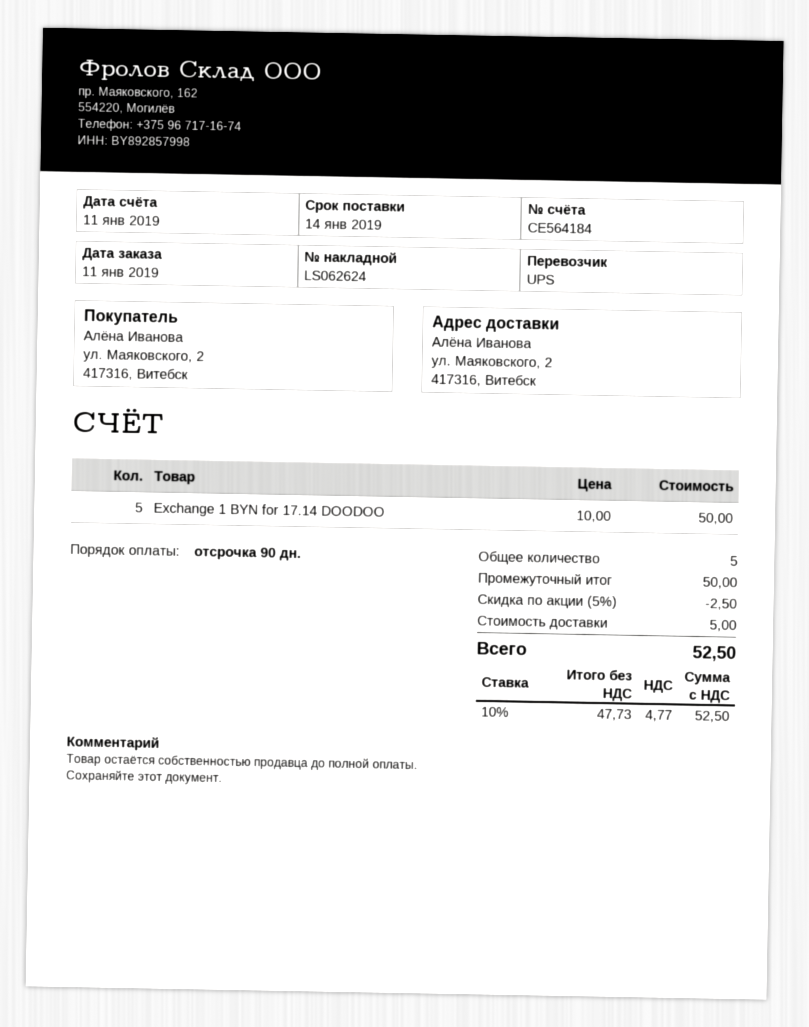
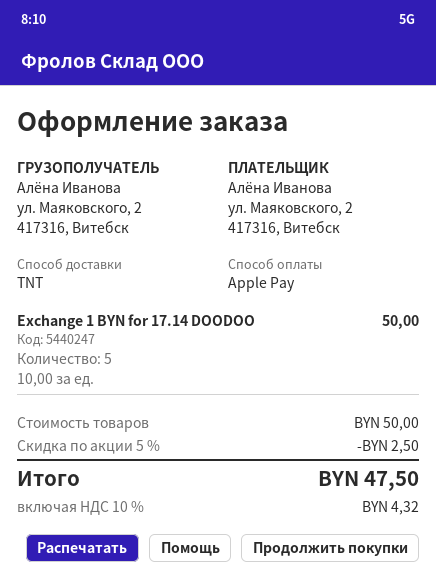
shipping method: UPS -> TNT
shipping: 5.00 -> none
tax: 10% = 4.77 -> 10% = 4.32
total: 52.50 -> 47.50

